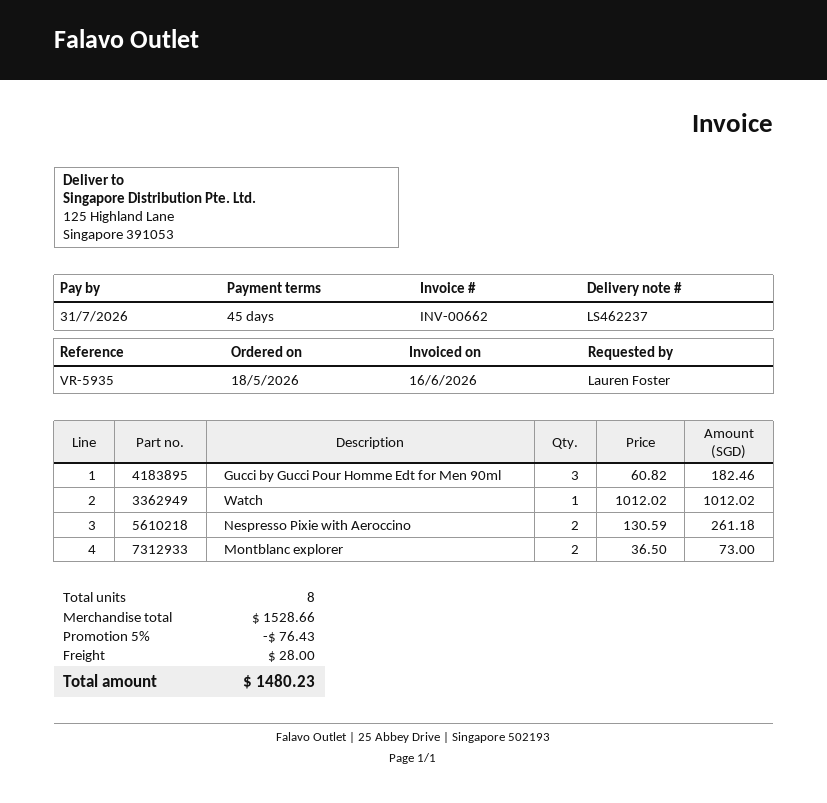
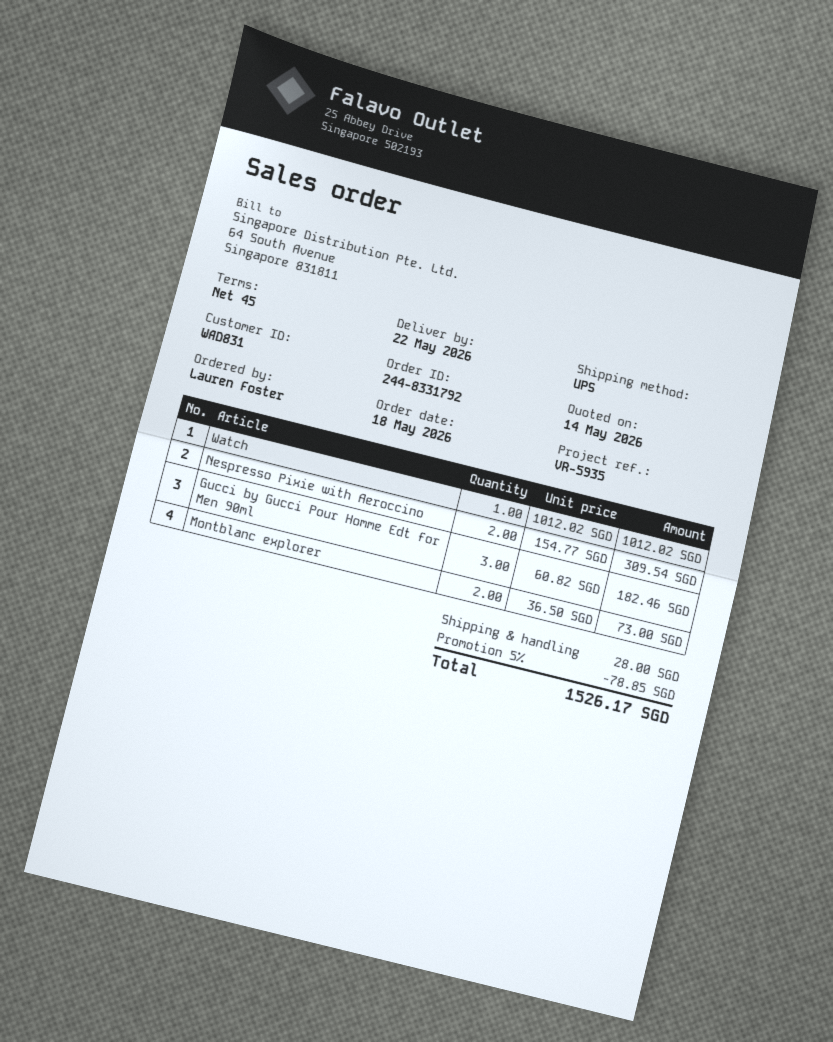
Nespresso Pixie with Aeroccino: 2 x 130.59 = 261.18 -> 2 x 154.77 = 309.54
discount: 5% = 76.43 -> 5% = 78.85
total: 1480.23 -> 1526.17

